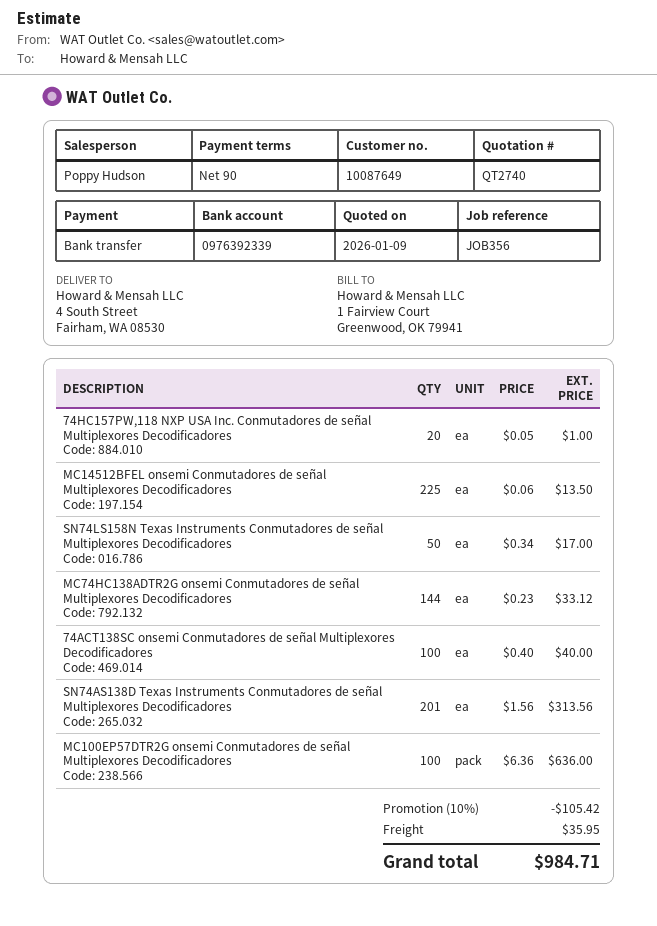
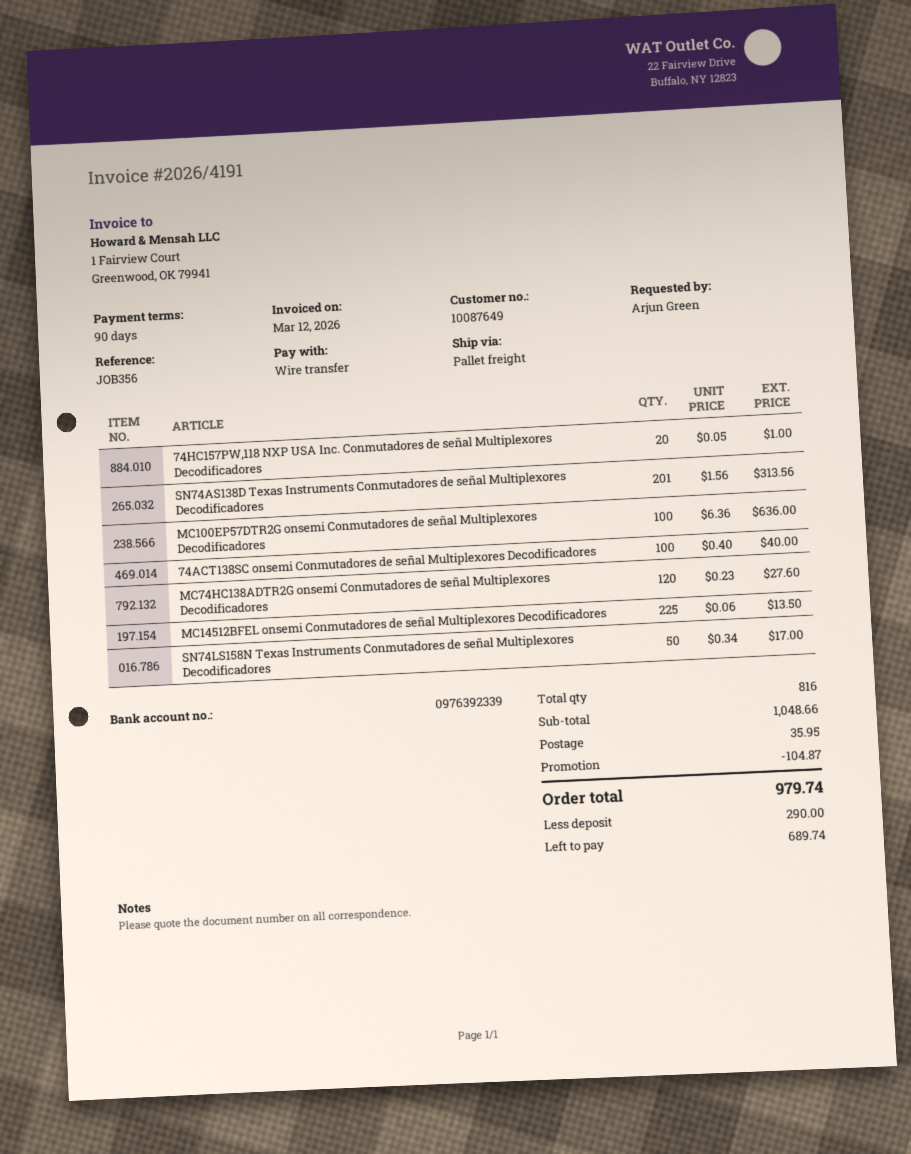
MC74HC138ADTR2G onsemi Conmutadores de señal Multiplexores Decodificadores: 144 x 0.23 = 33.12 -> 120 x 0.23 = 27.60
discount: 105.42 -> 104.87
total: 984.71 -> 979.74

